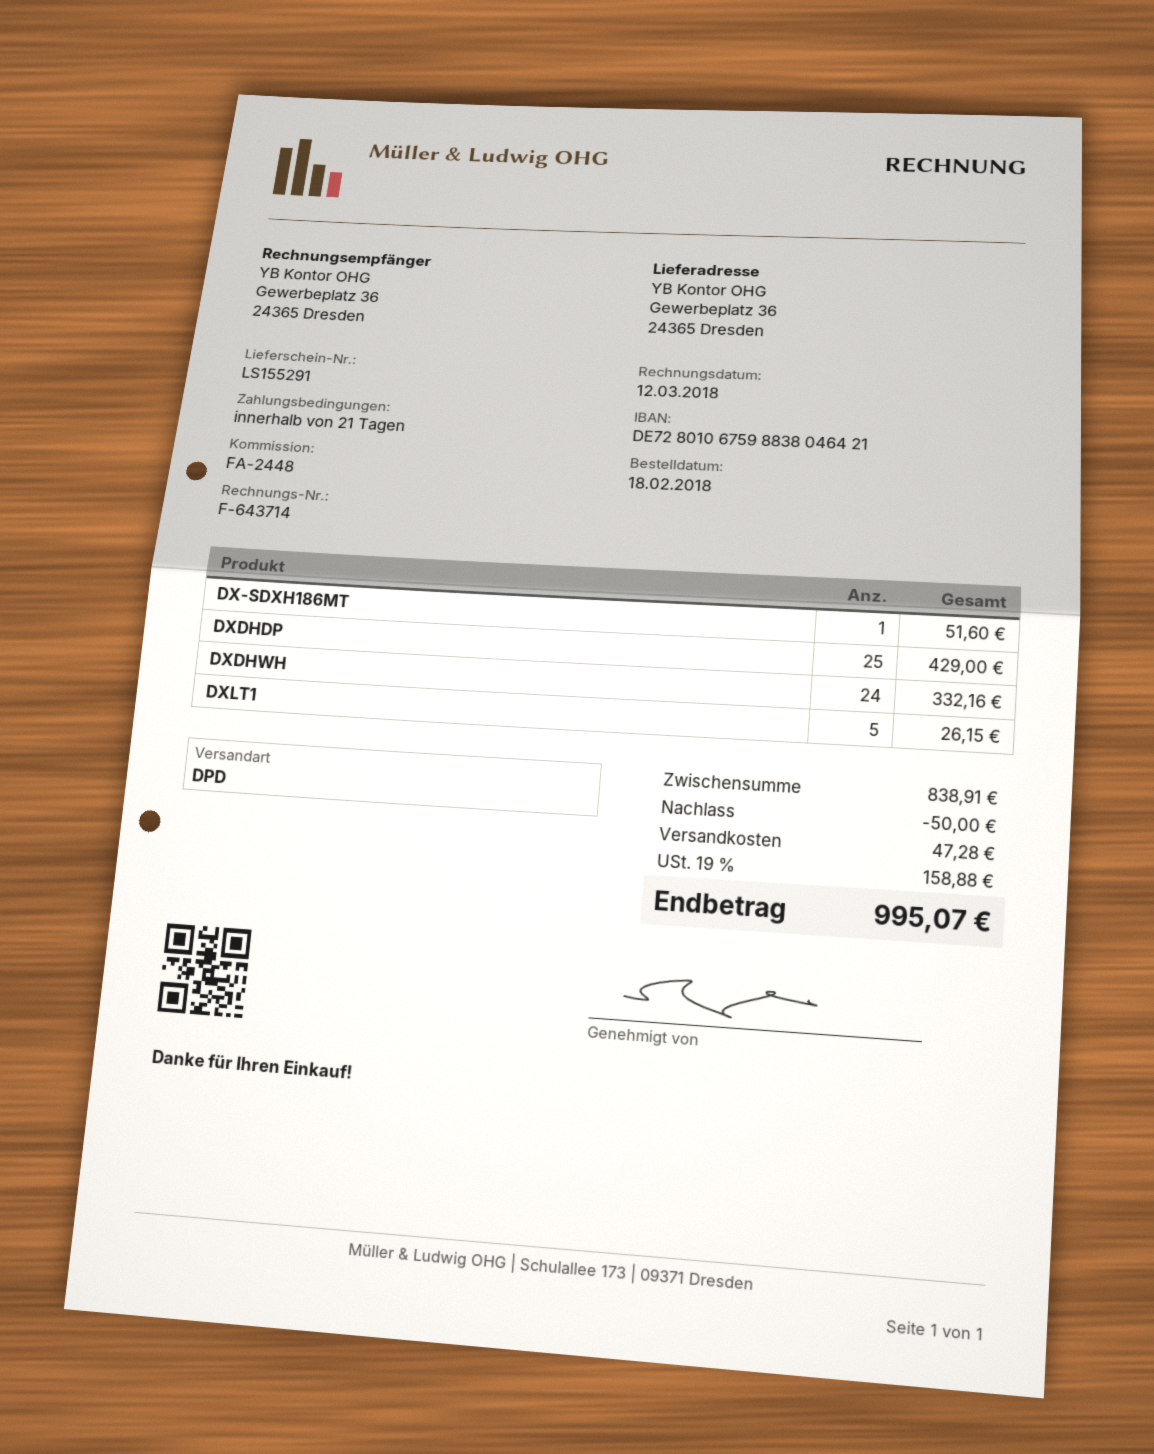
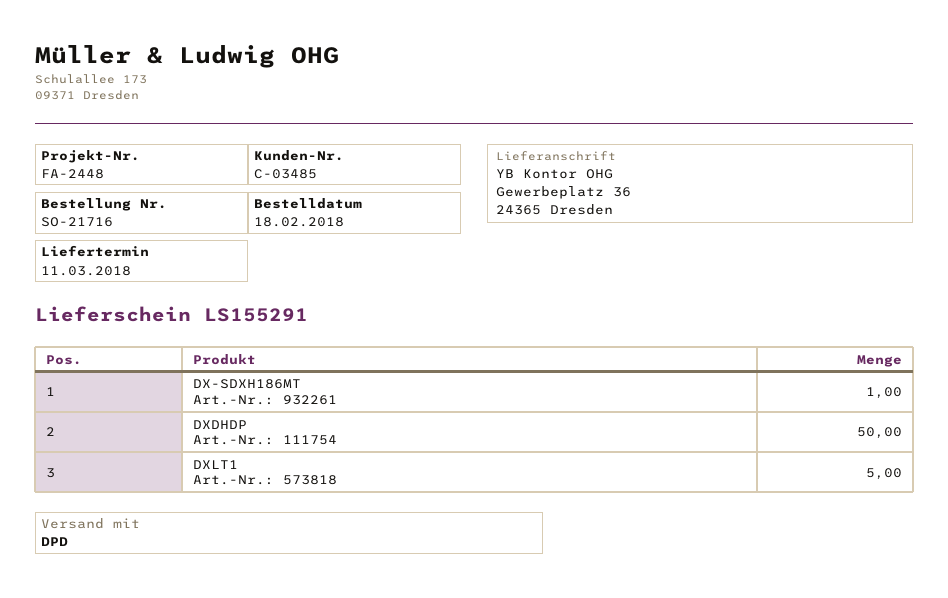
DXDHDP: 25 -> 50
DXDHWH: 24 -> none

